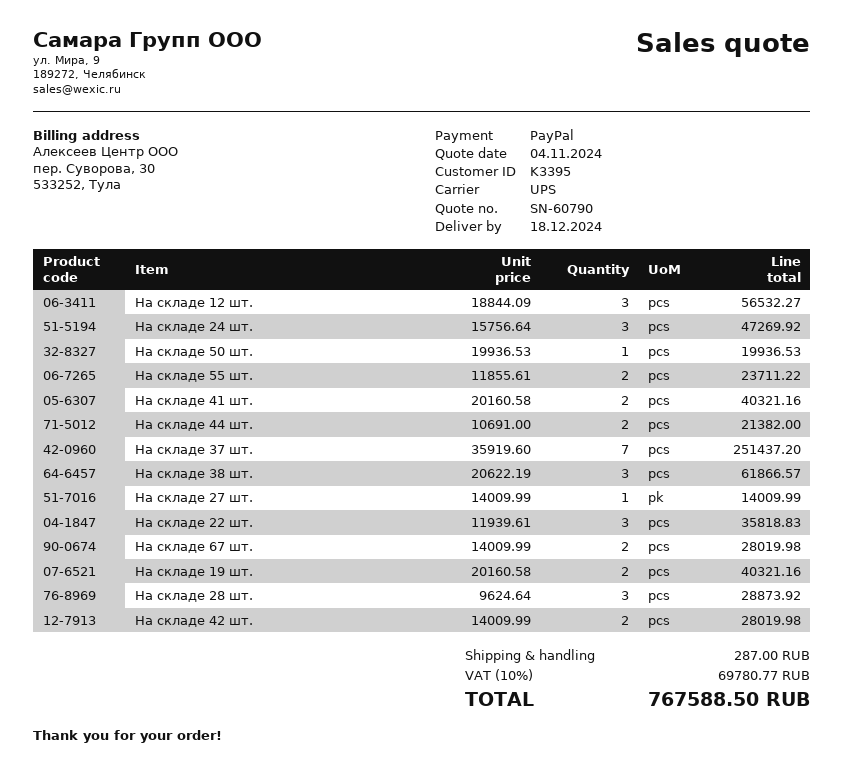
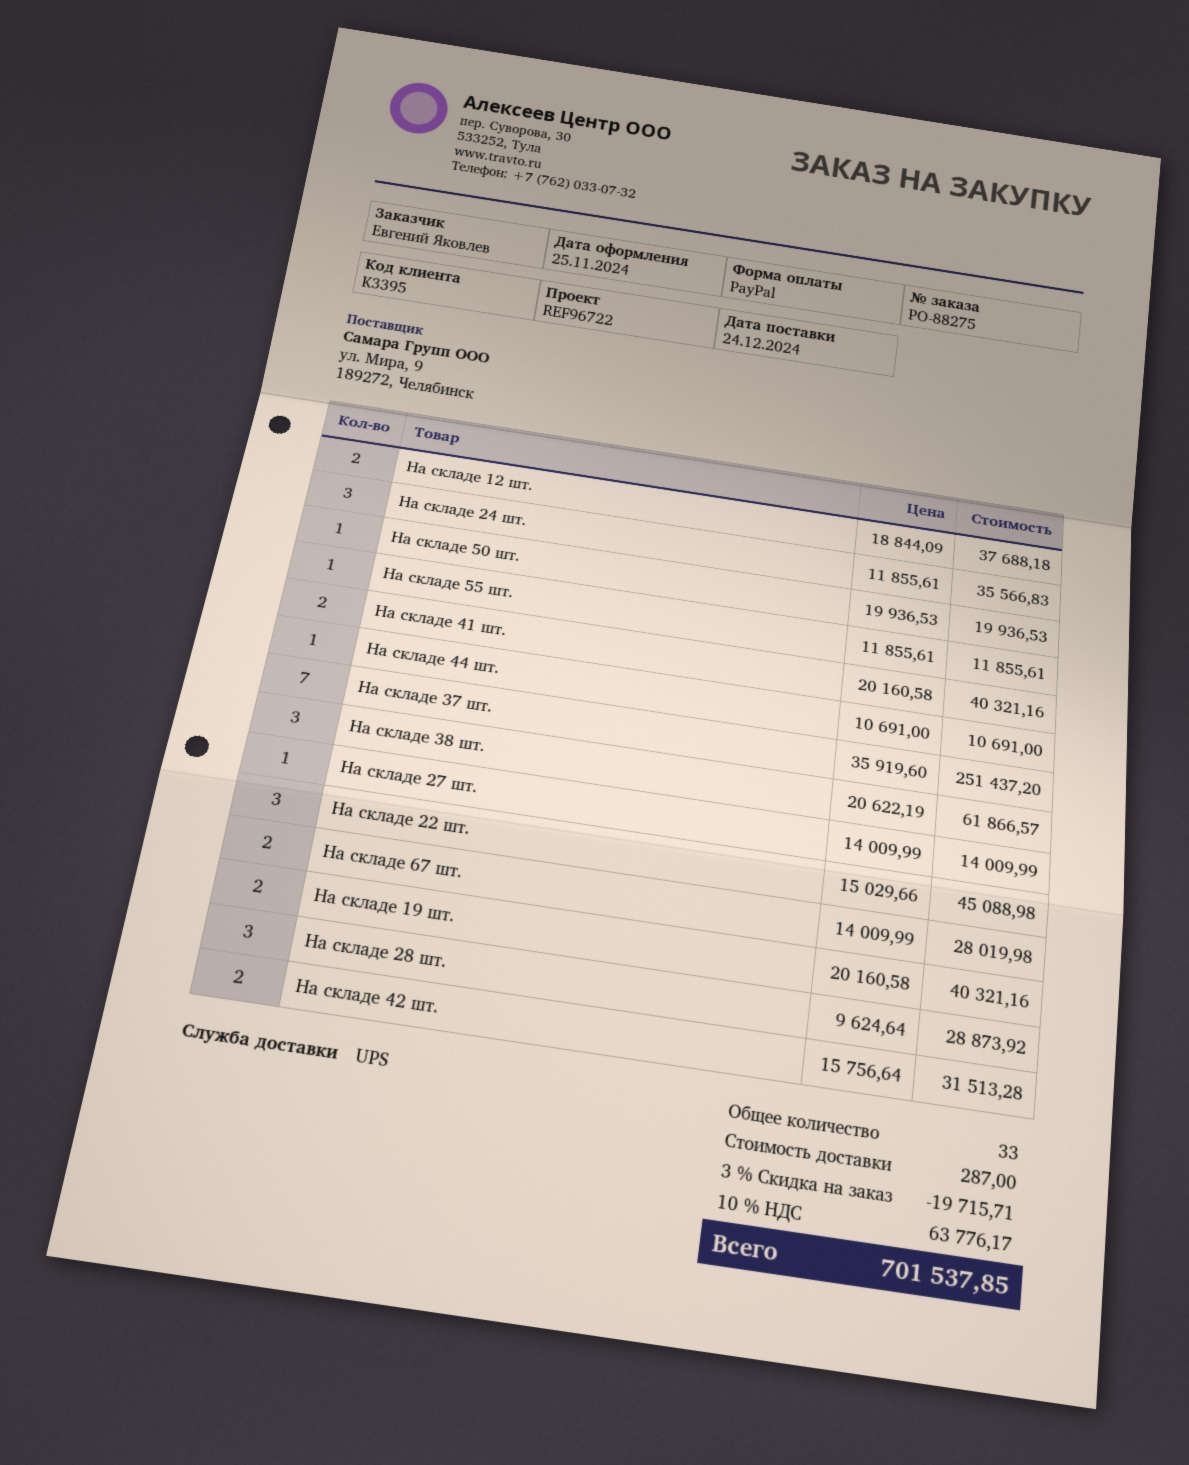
delivery date: 2024-12-18 -> 2024-12-24
На складе 12 шт.: 3 x 18844.09 = 56532.27 -> 2 x 18844.09 = 37688.18
На складе 24 шт.: 3 x 15756.64 = 47269.92 -> 3 x 11855.61 = 35566.83
На складе 55 шт.: 2 x 11855.61 = 23711.22 -> 1 x 11855.61 = 11855.61
На складе 44 шт.: 2 x 10691.00 = 21382.00 -> 1 x 10691.00 = 10691.00
На складе 22 шт.: 3 x 11939.61 = 35818.83 -> 3 x 15029.66 = 45088.98
На складе 42 шт.: 2 x 14009.99 = 28019.98 -> 2 x 15756.64 = 31513.28
discount: none -> 3% = 19715.71
tax: 10% = 69780.77 -> 10% = 63776.17
total: 767588.50 -> 701537.85

